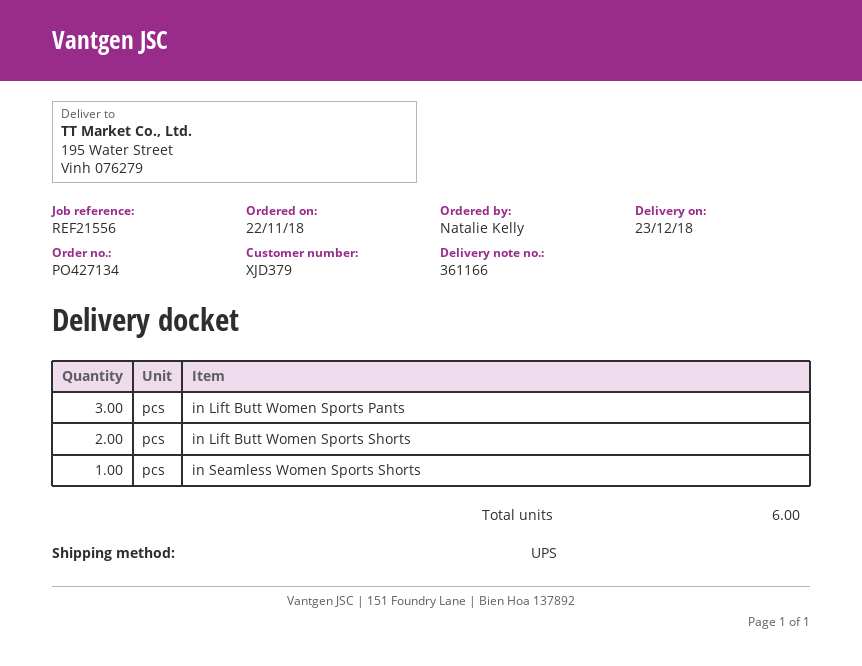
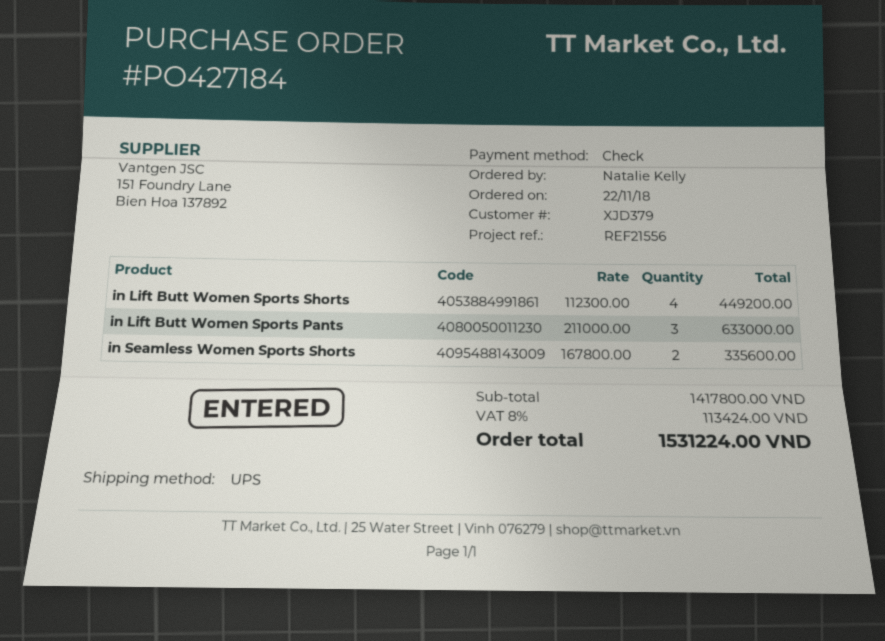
order number: PO427134 -> PO427184
in Lift Butt Women Sports Shorts: 2 -> 4
in Seamless Women Sports Shorts: 1 -> 2

